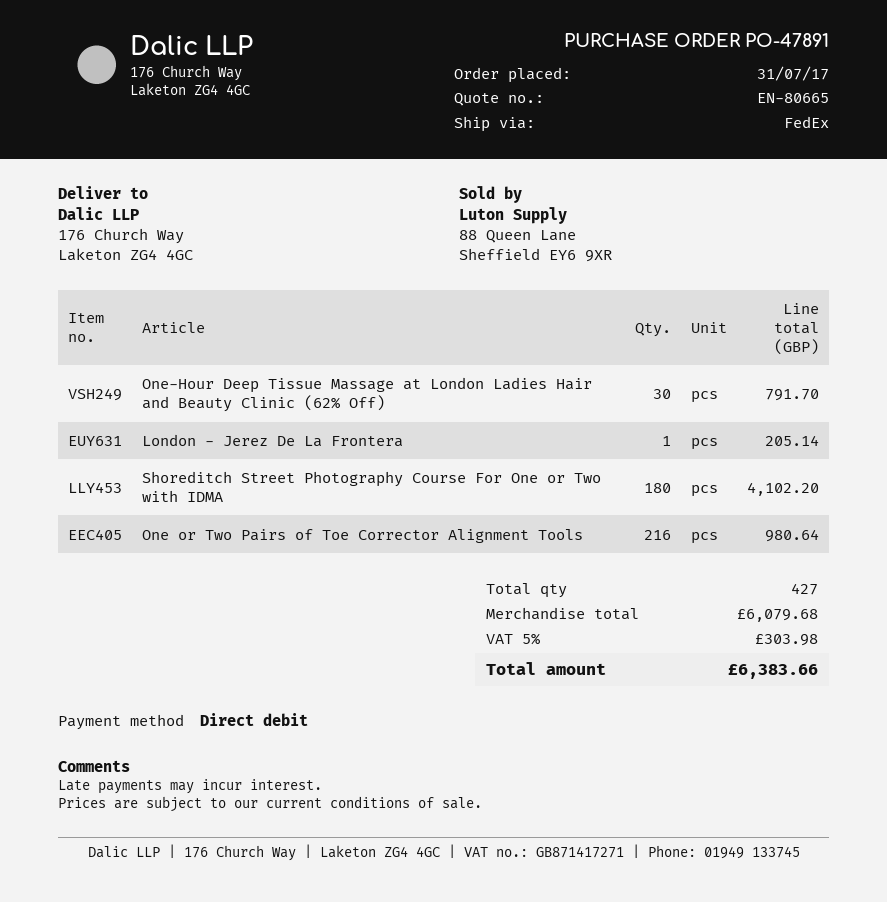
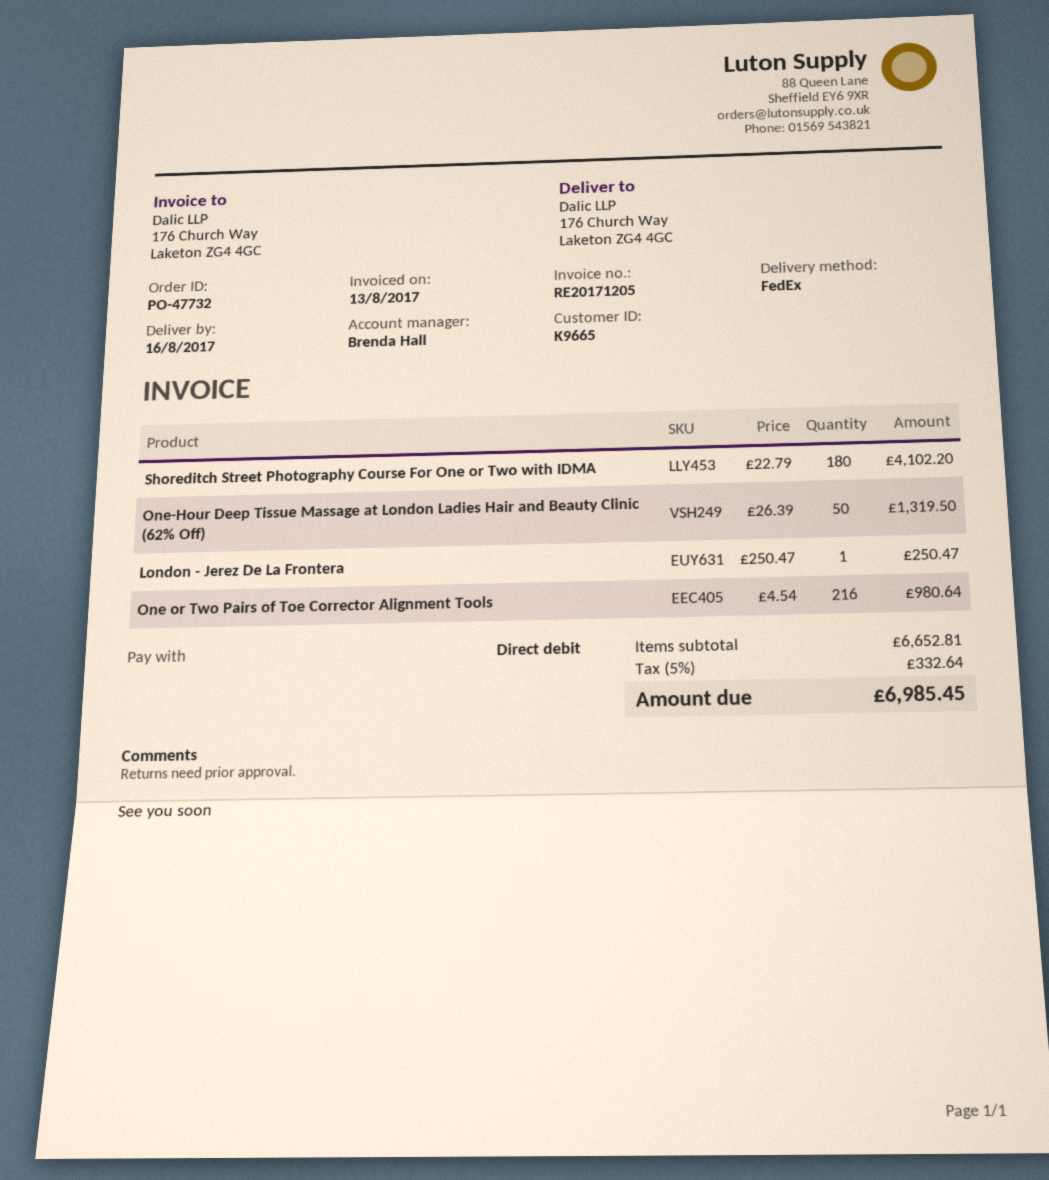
order number: PO-47891 -> PO-47732
One-Hour Deep Tissue Massage at London Ladies Hair and Beauty Clinic (62% Off): 30 for 791.70 -> 50 for 1319.50
London - Jerez De La Frontera: 1 for 205.14 -> 1 for 250.47
subtotal: 6079.68 -> 6652.81
tax: 5% = 303.98 -> 5% = 332.64
total: 6383.66 -> 6985.45

